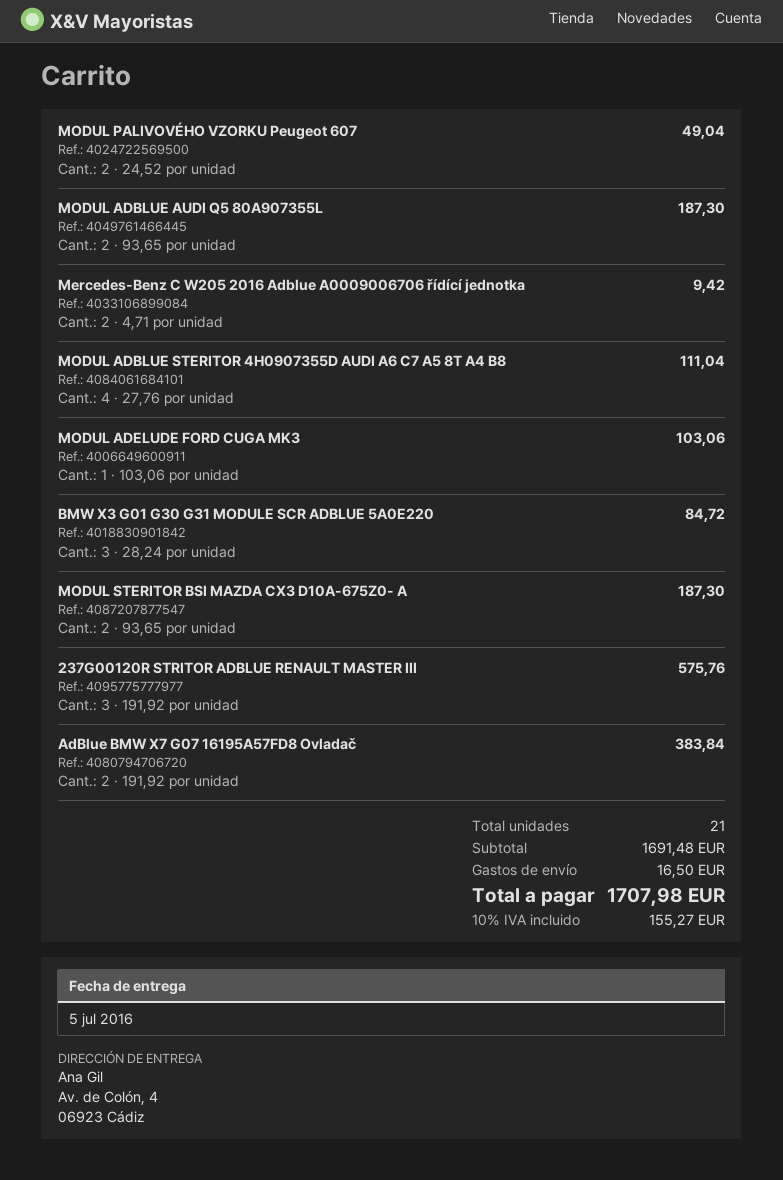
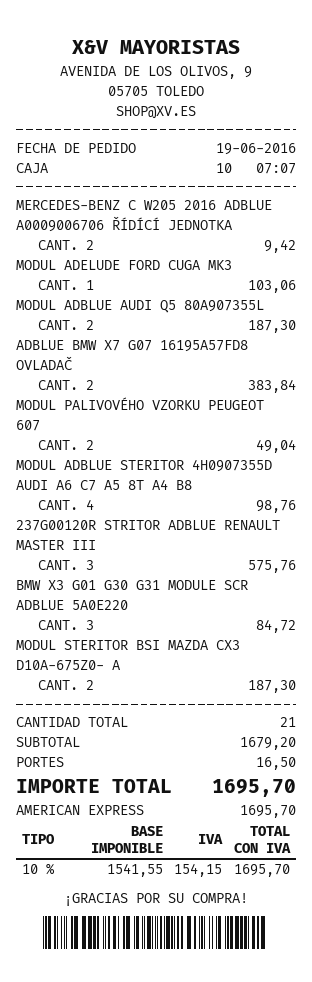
MODUL ADBLUE STERITOR 4H0907355D AUDI A6 C7 A5 8T A4 B8: 4 for 111.04 -> 4 for 98.76
subtotal: 1691.48 -> 1679.20
tax: 10% = 155.27 -> 10% = 154.15
total: 1707.98 -> 1695.70

